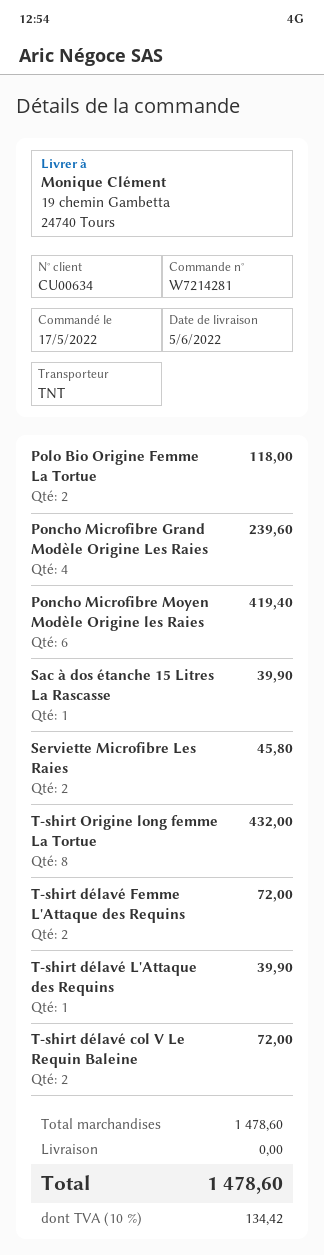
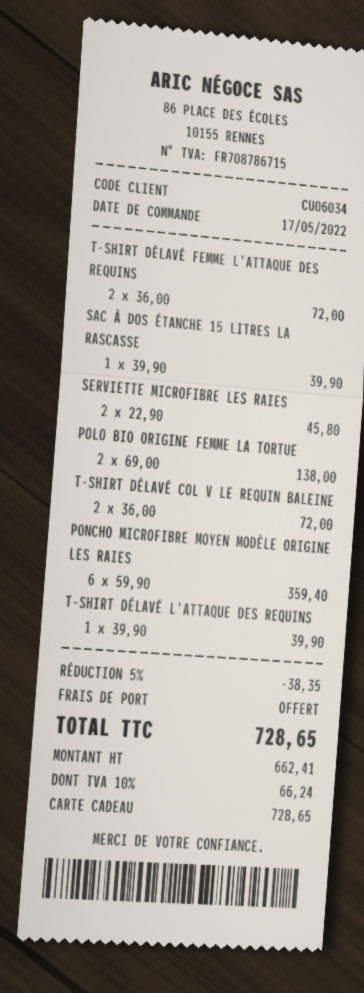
customer number: CU00634 -> CU06034
Polo Bio Origine Femme La Tortue: 2 for 118.00 -> 2 for 138.00
Poncho Microfibre Grand Modèle Origine Les Raies: 4 for 239.60 -> none
Poncho Microfibre Moyen Modèle Origine les Raies: 6 for 419.40 -> 6 for 359.40
T-shirt Origine long femme La Tortue: 8 for 432.00 -> none
discount: none -> 5% = 38.35
tax: 10% = 134.42 -> 10% = 66.24
total: 1478.60 -> 728.65

